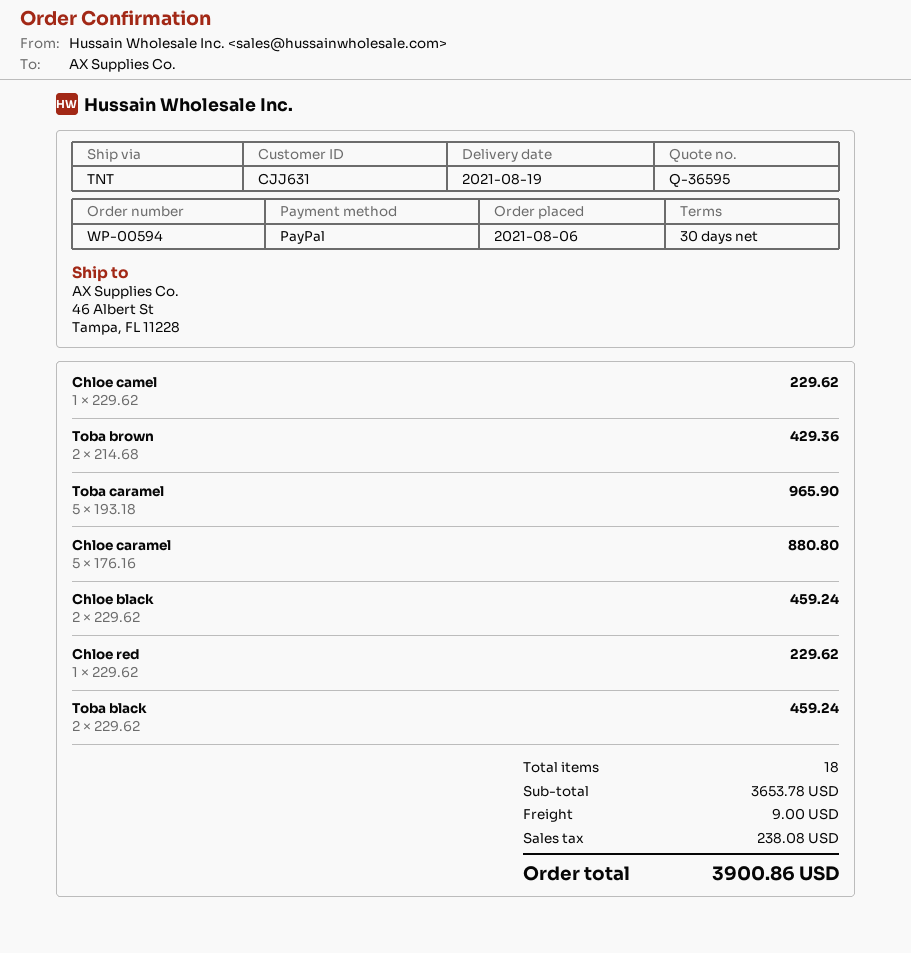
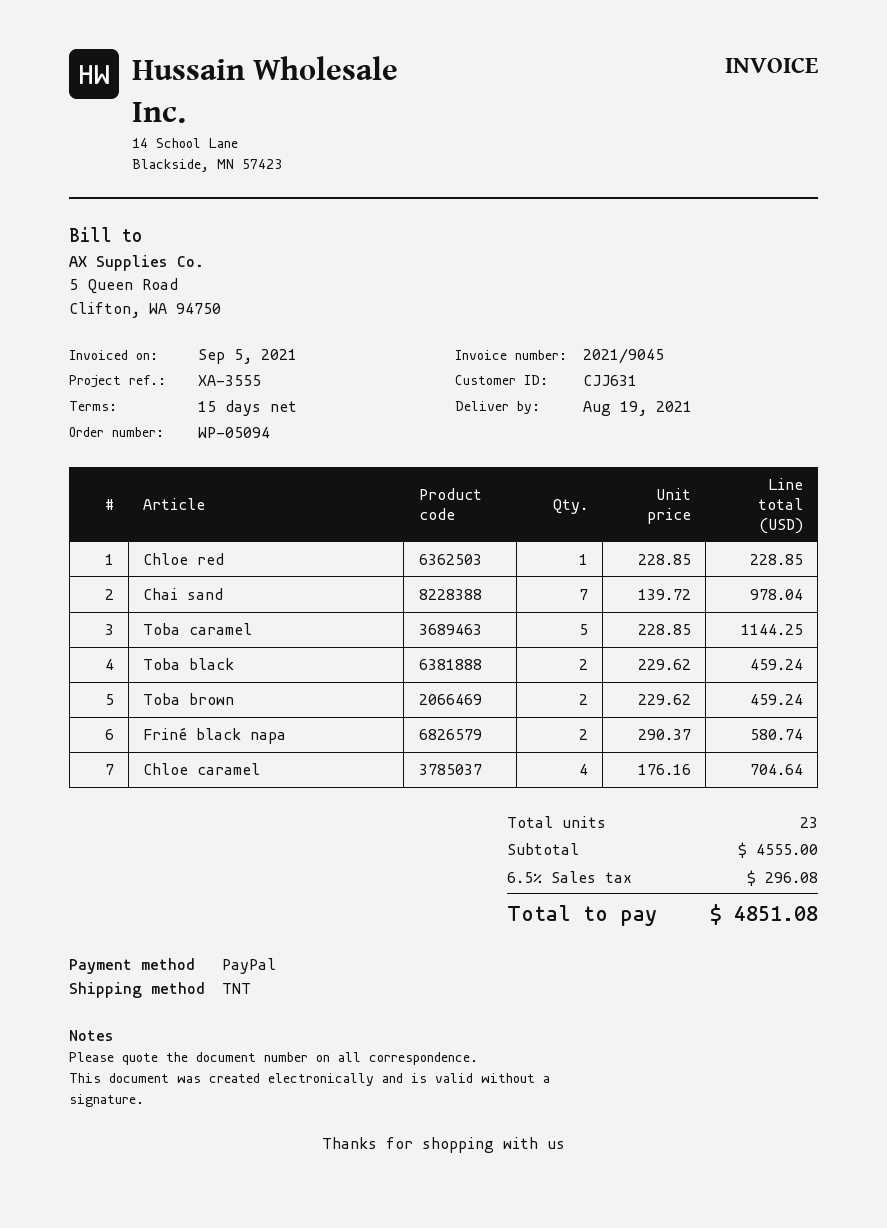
order number: WP-00594 -> WP-05094
payment terms: 30 days -> 15 days
Chloe camel: 1 x 229.62 = 229.62 -> none
Toba brown: 2 x 214.68 = 429.36 -> 2 x 229.62 = 459.24
Toba caramel: 5 x 193.18 = 965.90 -> 5 x 228.85 = 1144.25
Chloe caramel: 5 x 176.16 = 880.80 -> 4 x 176.16 = 704.64
Chloe black: 2 x 229.62 = 459.24 -> none
Chloe red: 1 x 229.62 = 229.62 -> 1 x 228.85 = 228.85
Chai sand: none -> 7 x 139.72 = 978.04
Friné black napa: none -> 2 x 290.37 = 580.74
total quantity: 18 -> 23
subtotal: 3653.78 -> 4555.00
shipping: 9.00 -> none
tax: 238.08 -> 296.08
total: 3900.86 -> 4851.08

